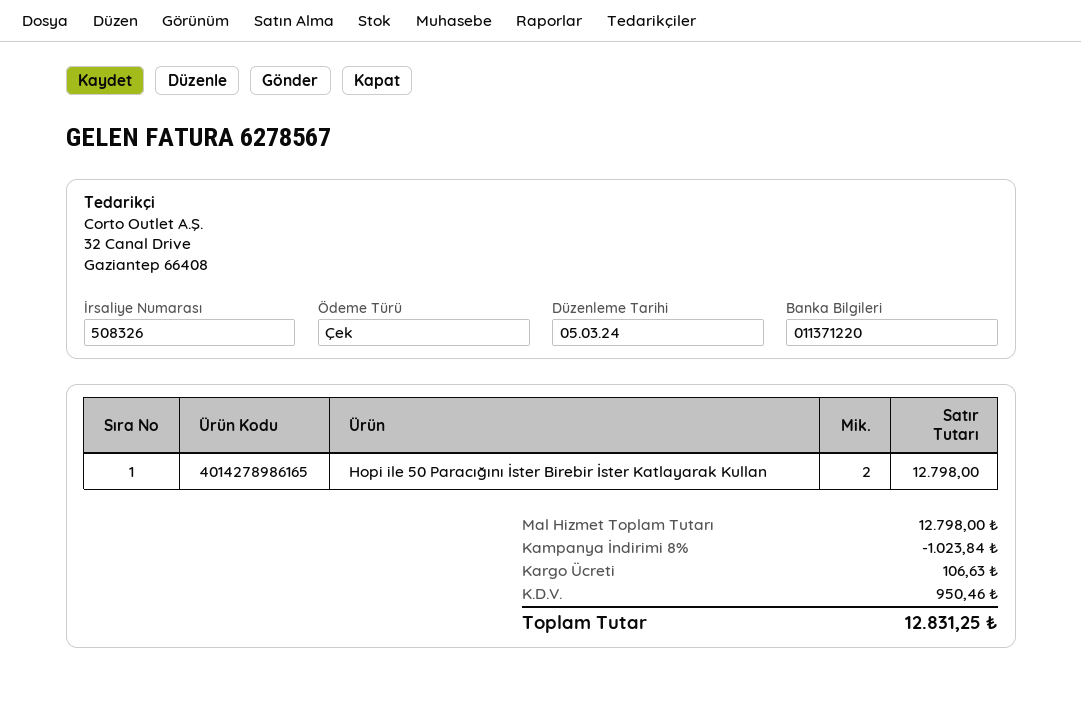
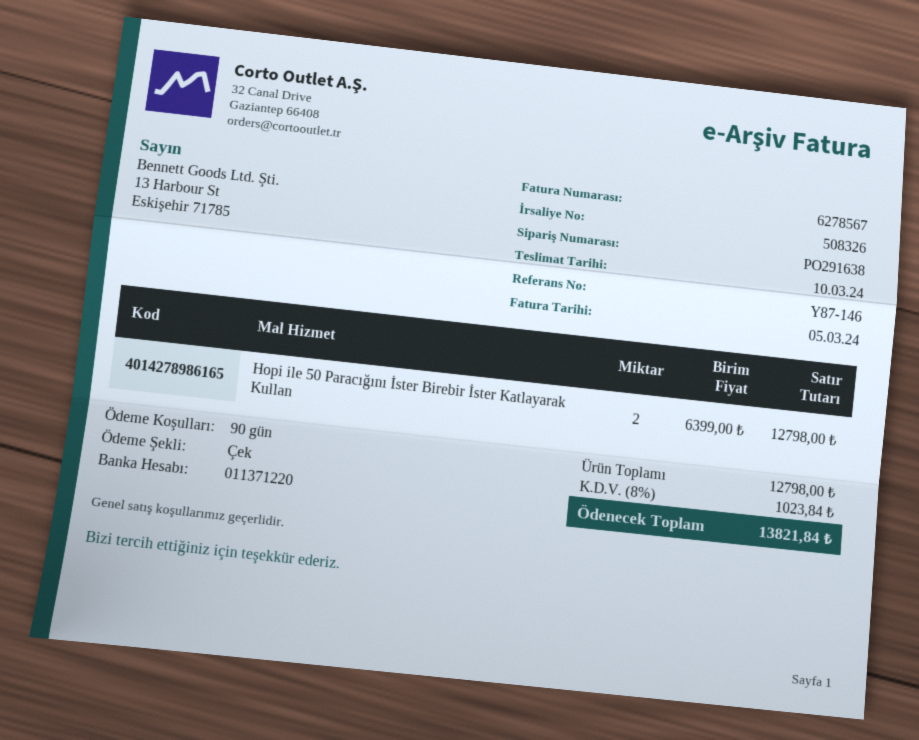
discount: 8% = 1023.84 -> none
shipping: 106.63 -> none
tax: 950.46 -> 1023.84
total: 12831.25 -> 13821.84

